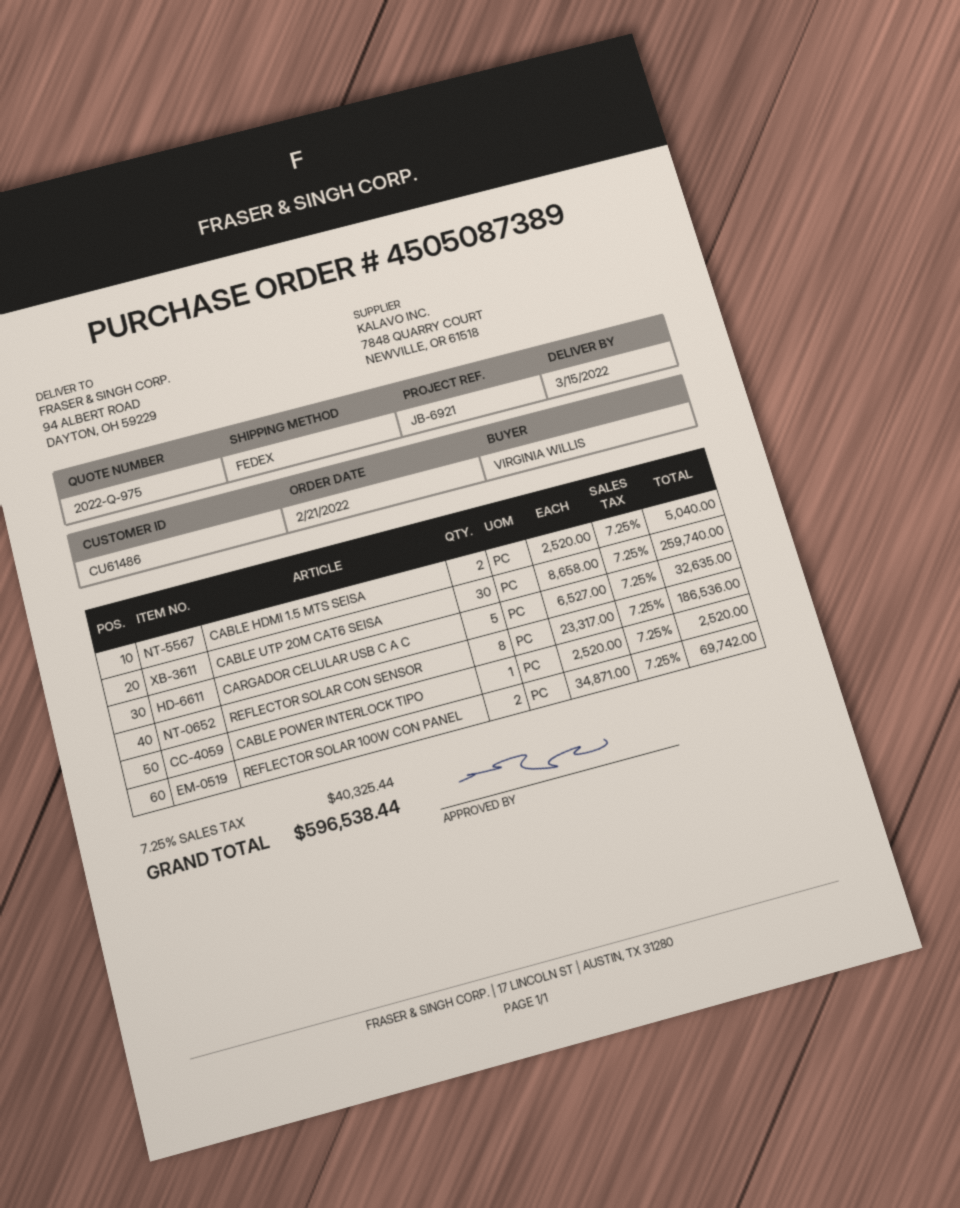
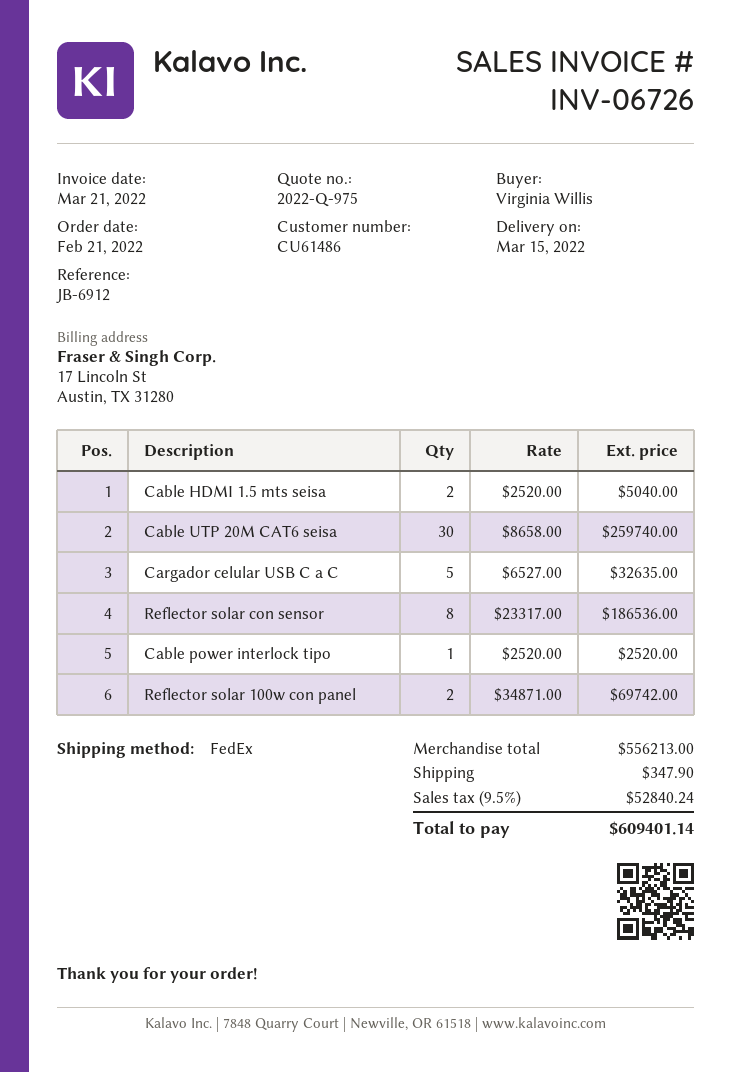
reference: JB-6921 -> JB-6912
shipping: none -> 347.90
tax: 7.25% = 40325.44 -> 9.5% = 52840.24
total: 596538.44 -> 609401.14

